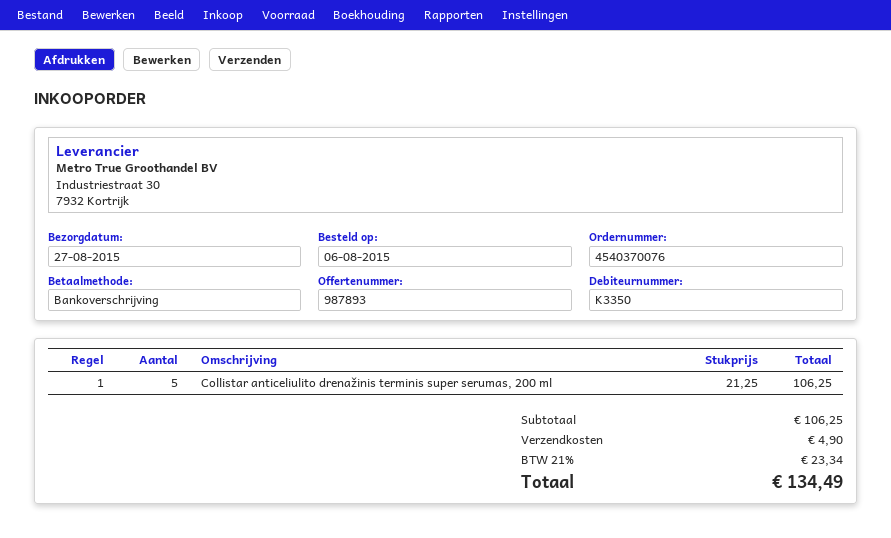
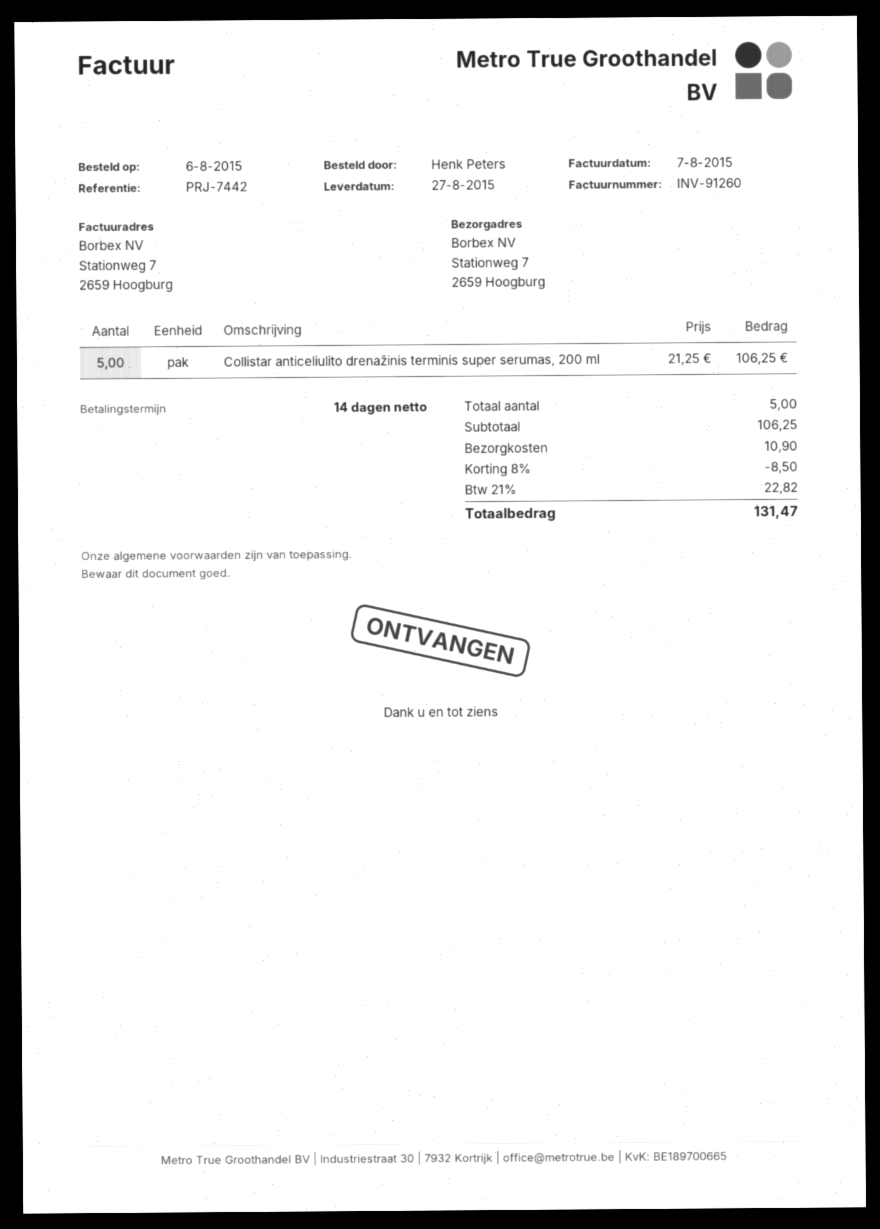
discount: none -> 8% = 8.50
shipping: 4.90 -> 10.90
tax: 21% = 23.34 -> 21% = 22.82
total: 134.49 -> 131.47

